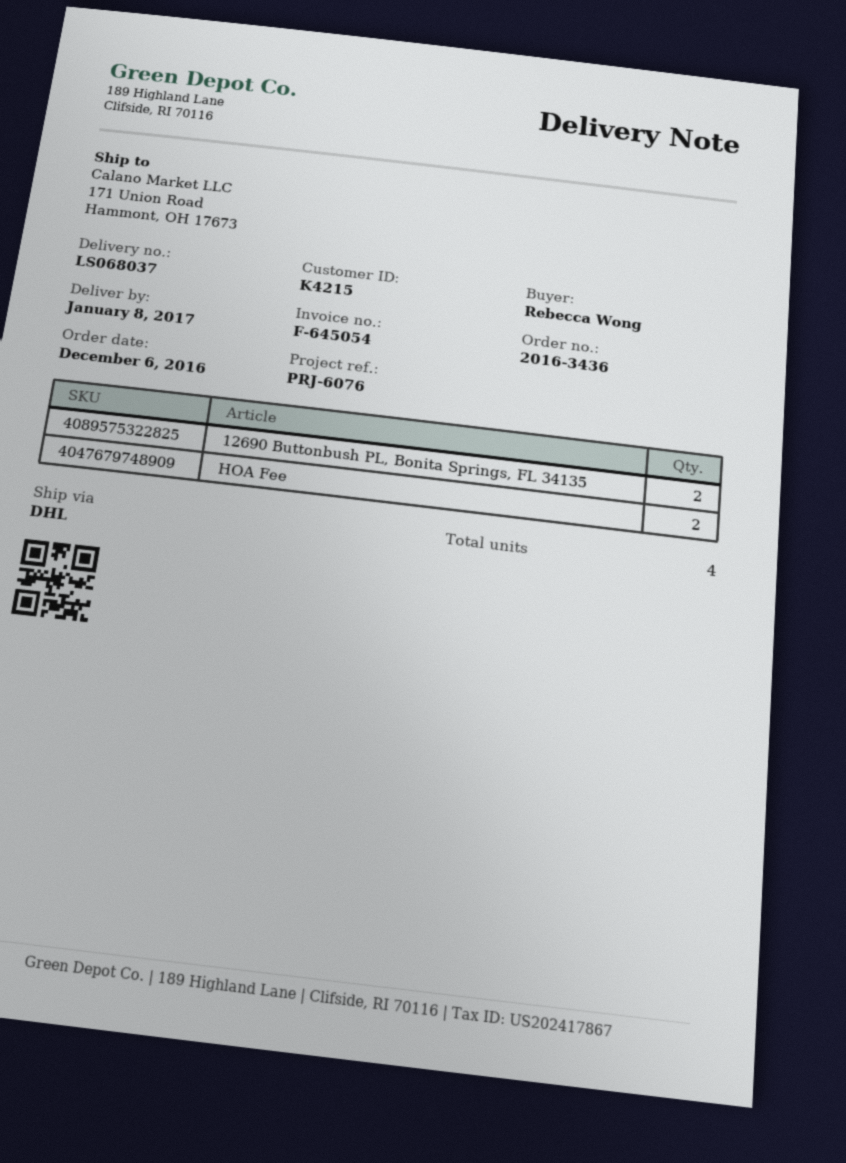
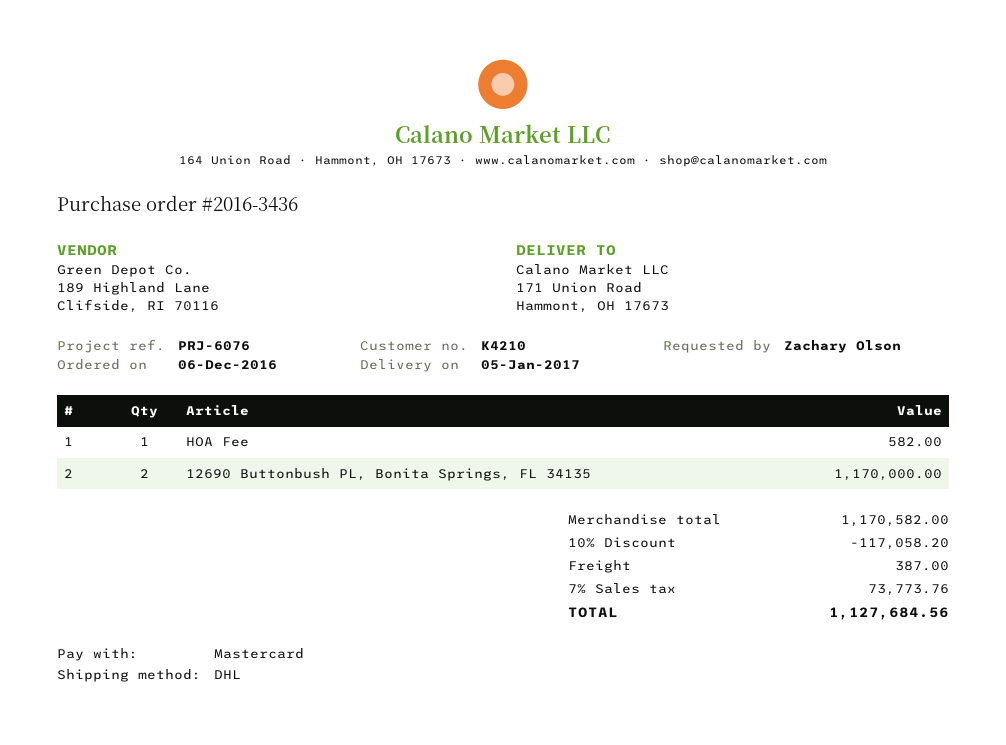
delivery date: 2017-01-08 -> 2017-01-05
customer number: K4215 -> K4210
ordered by: Rebecca Wong -> Zachary Olson
HOA Fee: 2 -> 1

